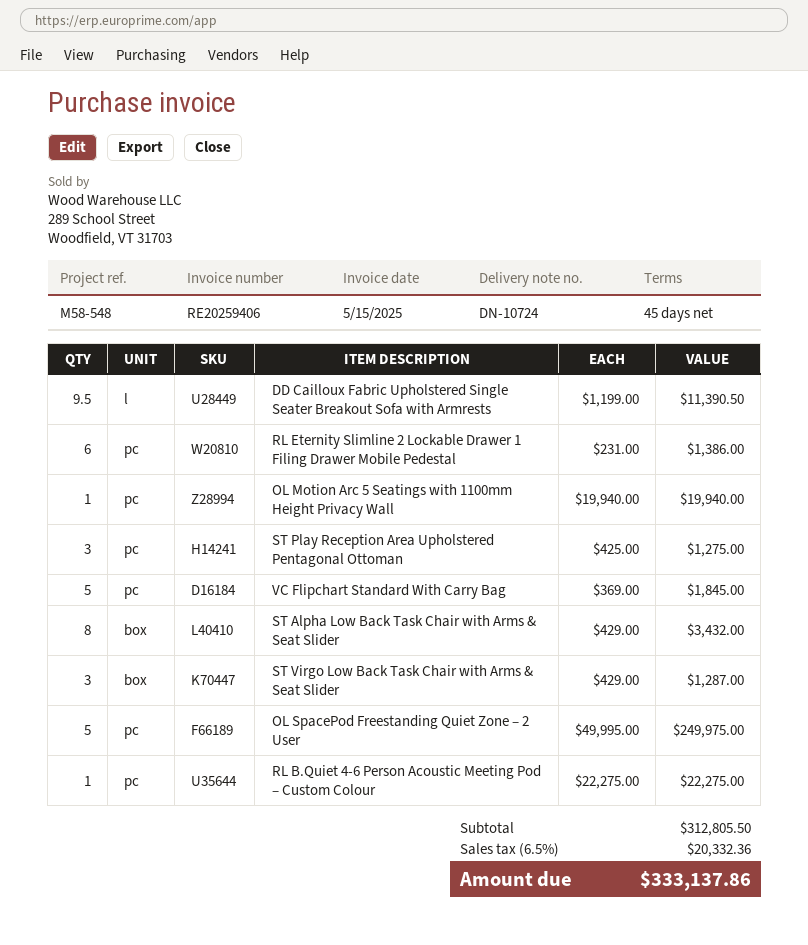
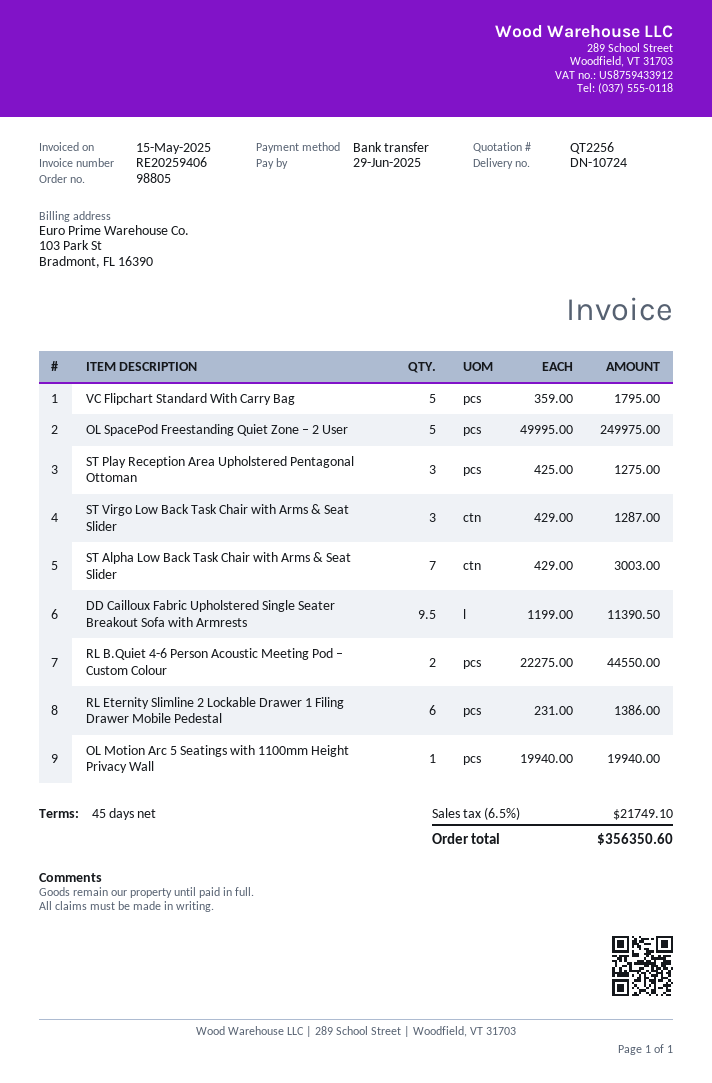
VC Flipchart Standard With Carry Bag: 5 x 369.00 = 1845.00 -> 5 x 359.00 = 1795.00
ST Alpha Low Back Task Chair with Arms & Seat Slider: 8 x 429.00 = 3432.00 -> 7 x 429.00 = 3003.00
RL B.Quiet 4-6 Person Acoustic Meeting Pod – Custom Colour: 1 x 22275.00 = 22275.00 -> 2 x 22275.00 = 44550.00
tax: 6.5% = 20332.36 -> 6.5% = 21749.10
total: 333137.86 -> 356350.60

